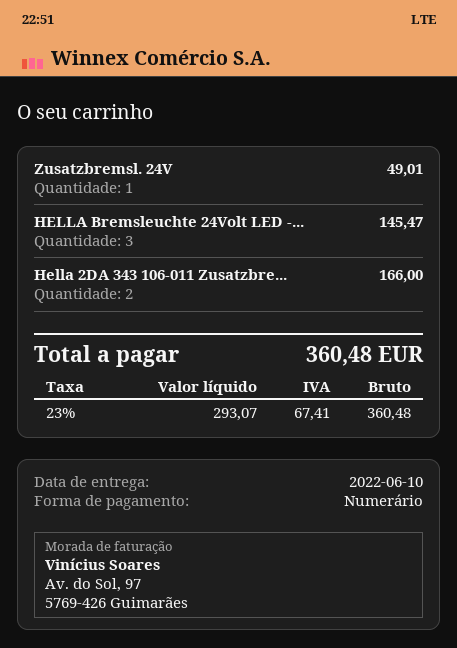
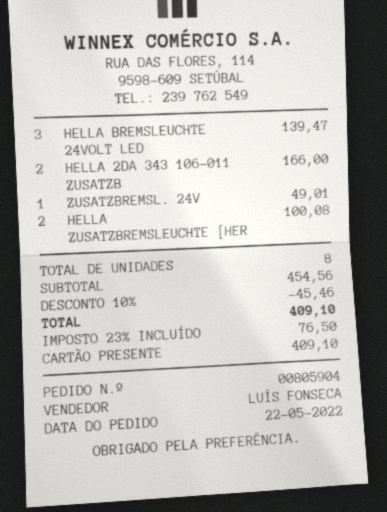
payment method: cash -> gift card
HELLA Bremsleuchte 24Volt LED -...: 3 for 145.47 -> 3 for 139.47
HELLA ZUSATZBREMSLEUCHTE [HER: none -> 2 for 100.08
discount: none -> 10% = 45.46
tax: 23% = 67.41 -> 23% = 76.50
total: 360.48 -> 409.10

